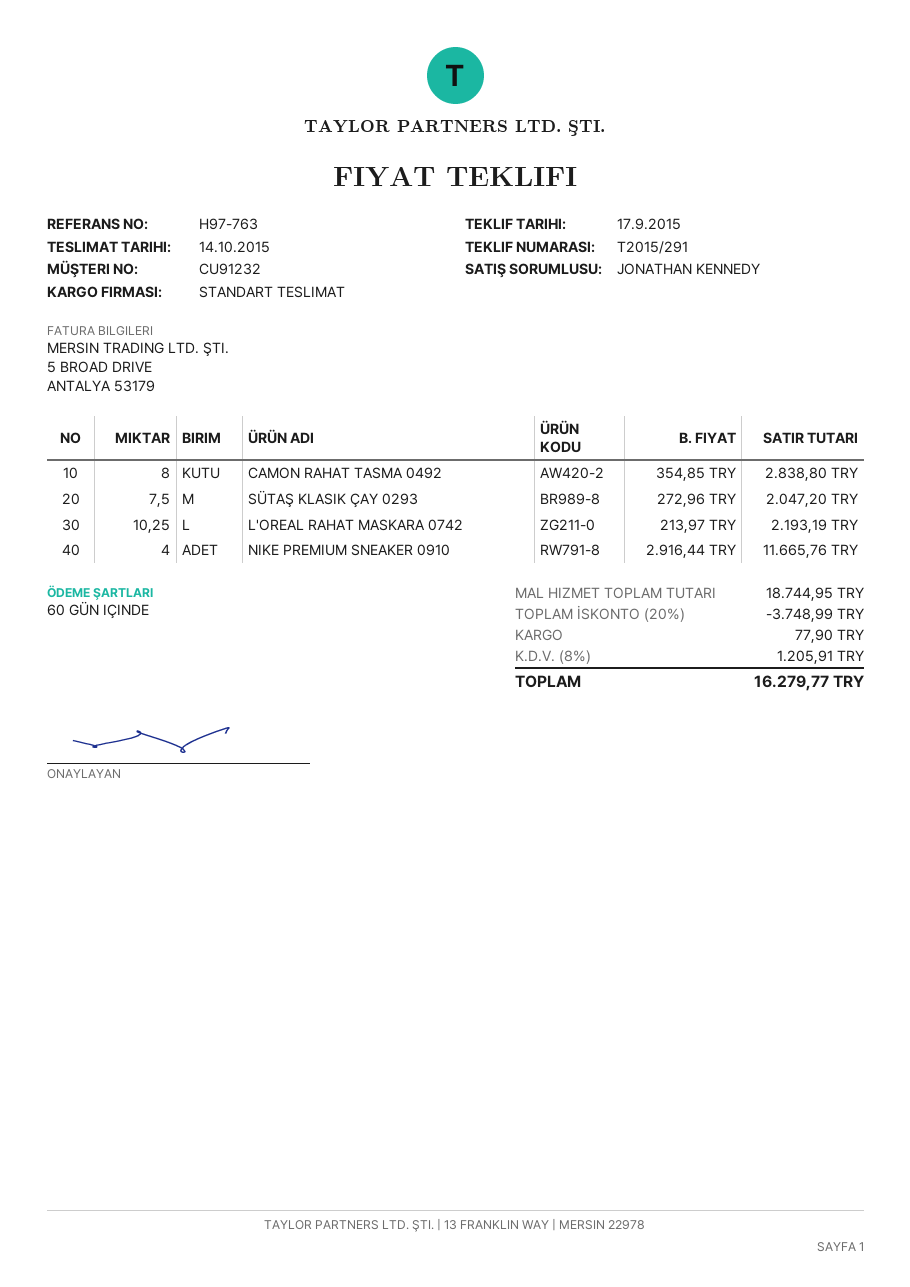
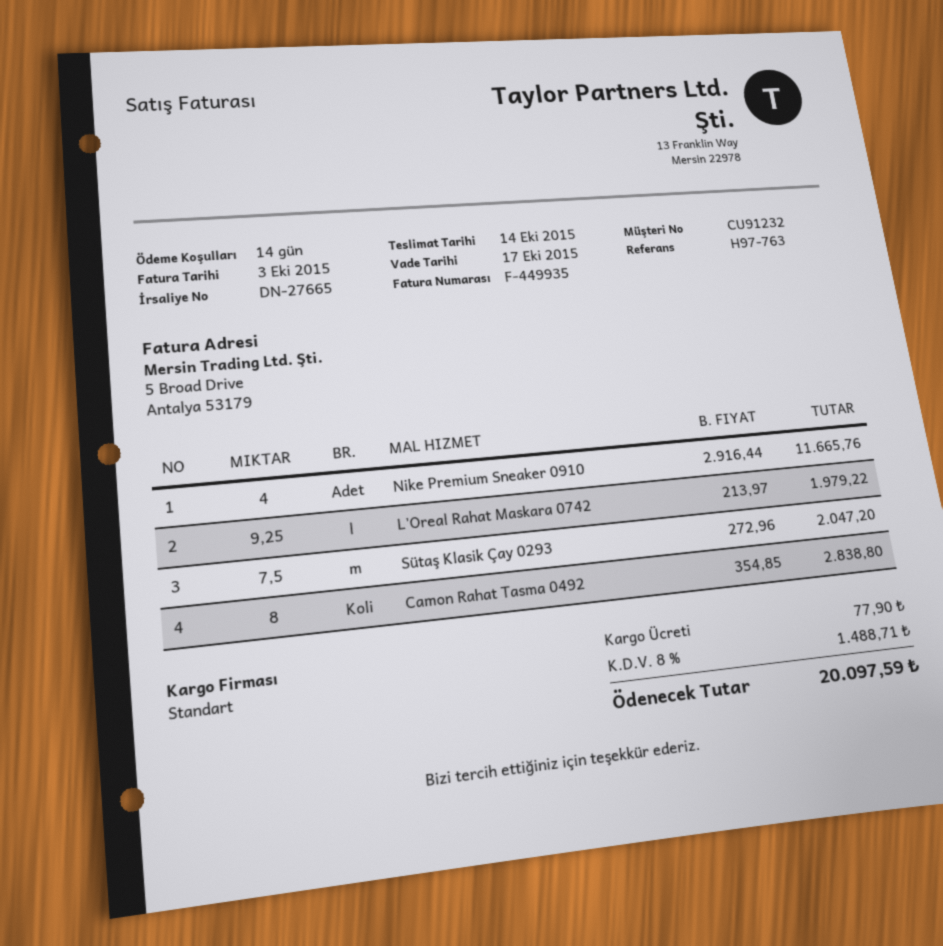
payment terms: 60 days -> 14 days
L'OREAL RAHAT MASKARA 0742: 10.25 x 213.97 = 2193.19 -> 9.25 x 213.97 = 1979.22
discount: 20% = 3748.99 -> none
tax: 8% = 1205.91 -> 8% = 1488.71
total: 16279.77 -> 20097.59

